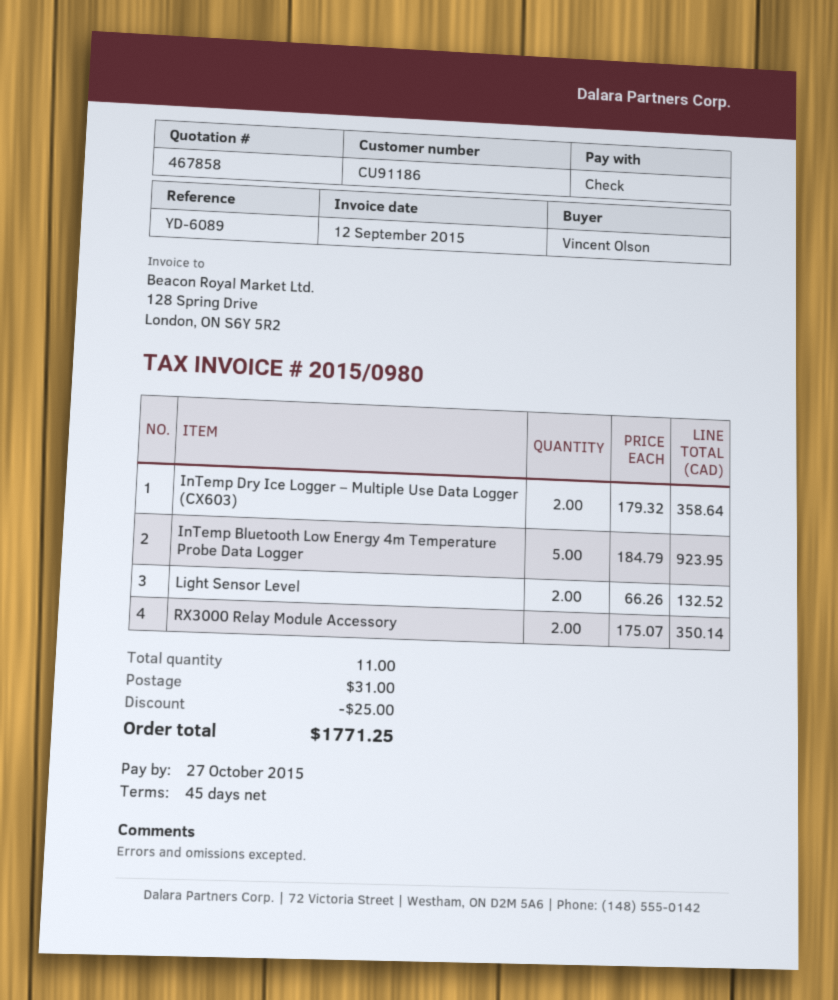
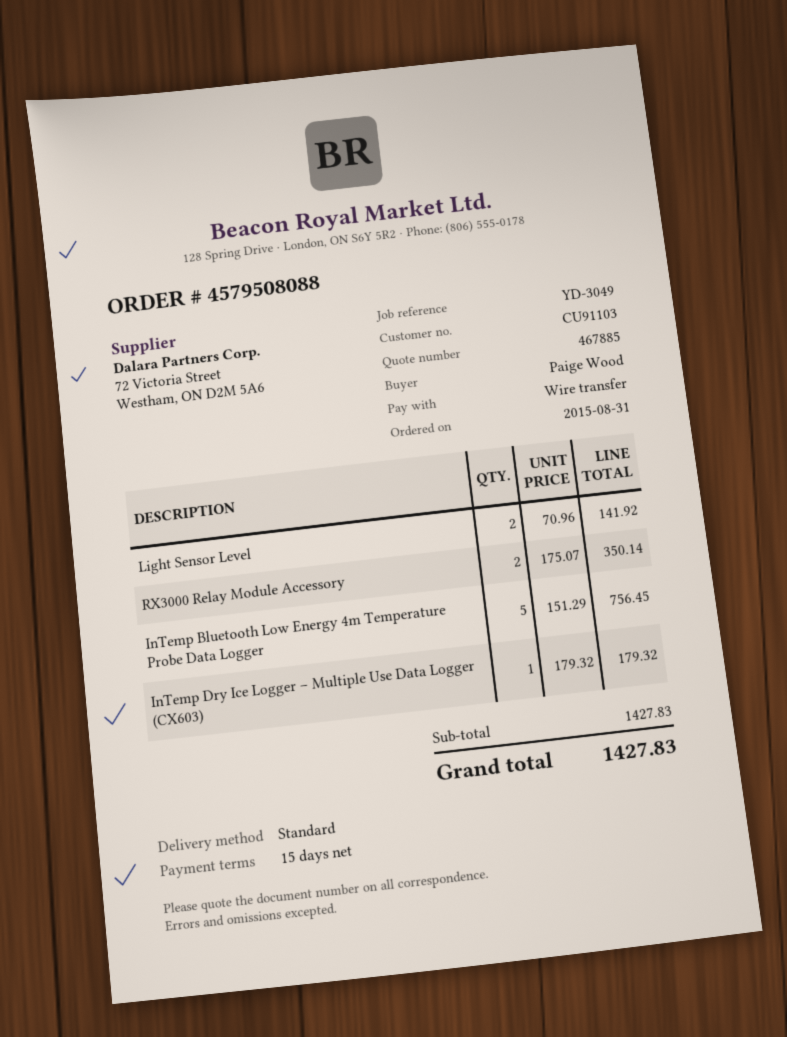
quote number: 467858 -> 467885
payment terms: 45 days -> 15 days
customer number: CU91186 -> CU91103
reference: YD-6089 -> YD-3049
ordered by: Vincent Olson -> Paige Wood
payment method: cheque -> bank transfer
InTemp Dry Ice Logger – Multiple Use Data Logger (CX603): 2 x 179.32 = 358.64 -> 1 x 179.32 = 179.32
InTemp Bluetooth Low Energy 4m Temperature Probe Data Logger: 5 x 184.79 = 923.95 -> 5 x 151.29 = 756.45
Light Sensor Level: 2 x 66.26 = 132.52 -> 2 x 70.96 = 141.92
discount: 25.00 -> none
shipping: 31.00 -> none
total: 1771.25 -> 1427.83

